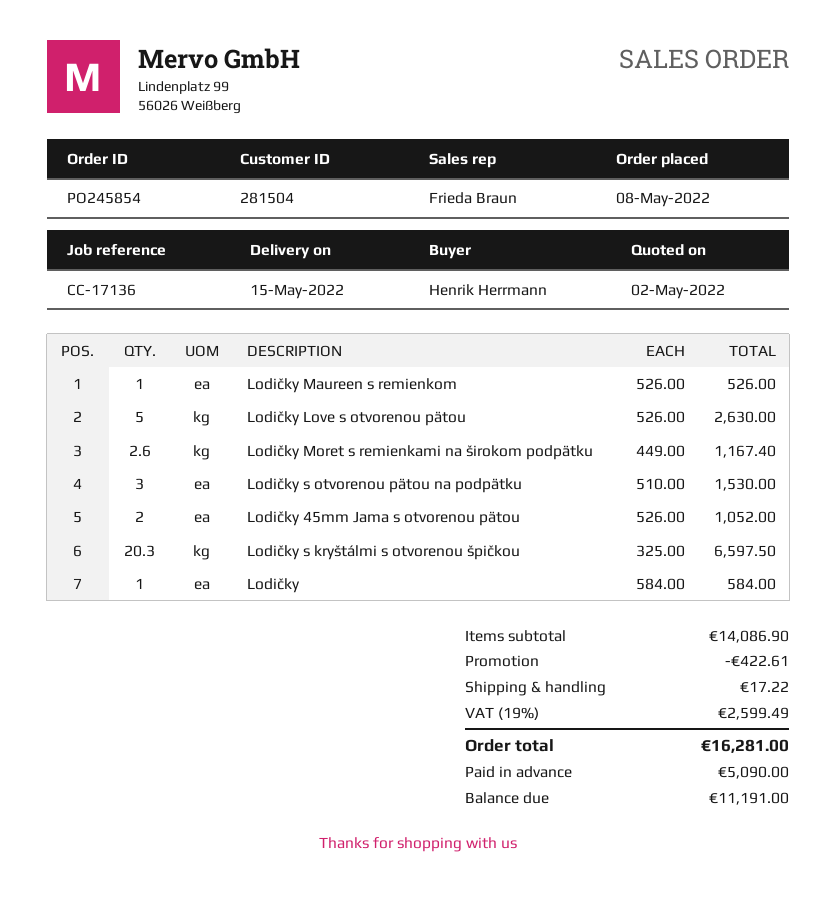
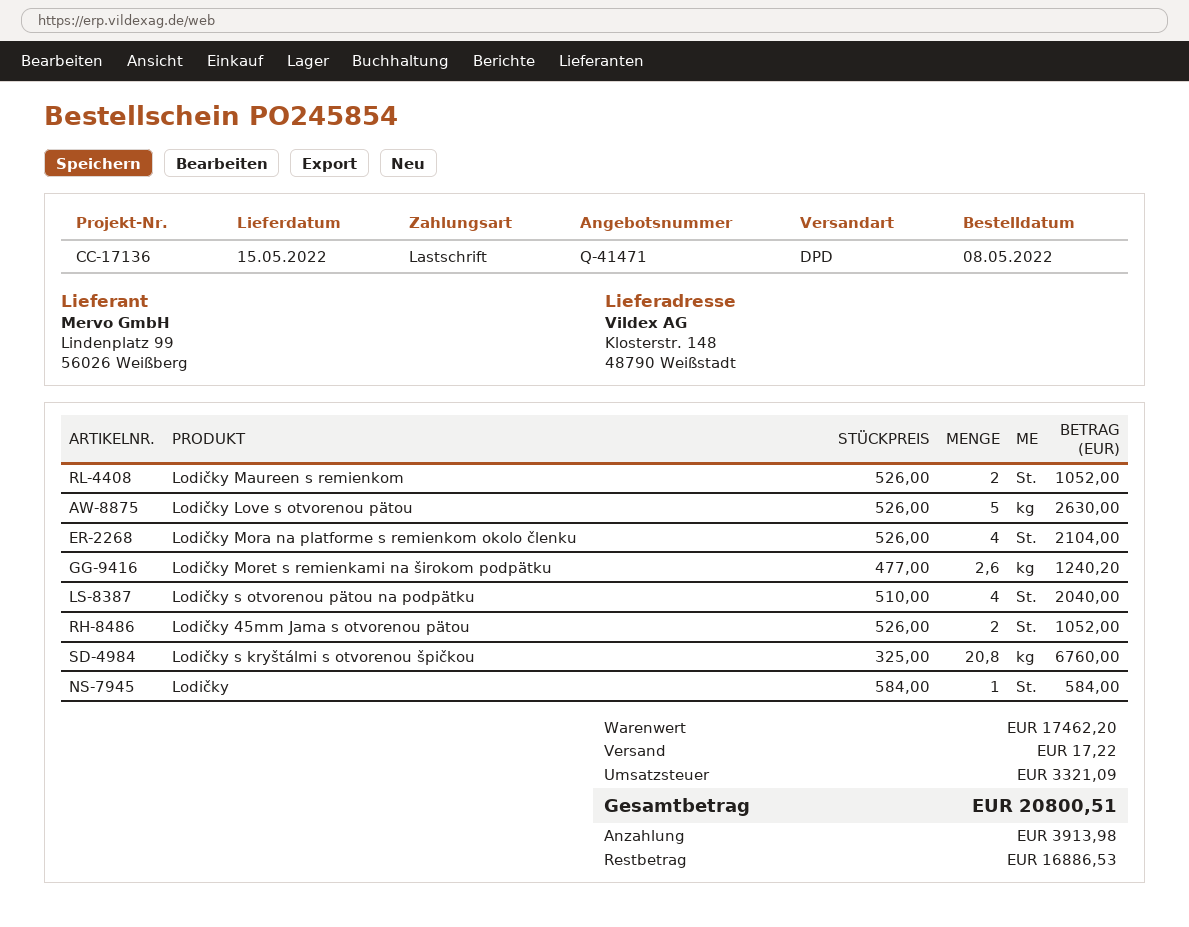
Lodičky Maureen s remienkom: 1 x 526.00 = 526.00 -> 2 x 526.00 = 1052.00
Lodičky Moret s remienkami na širokom podpätku: 2.6 x 449.00 = 1167.40 -> 2.6 x 477.00 = 1240.20
Lodičky s otvorenou pätou na podpätku: 3 x 510.00 = 1530.00 -> 4 x 510.00 = 2040.00
Lodičky s kryštálmi s otvorenou špičkou: 20.3 x 325.00 = 6597.50 -> 20.8 x 325.00 = 6760.00
Lodičky Mora na platforme s remienkom okolo členku: none -> 4 x 526.00 = 2104.00
subtotal: 14086.90 -> 17462.20
discount: 422.61 -> none
tax: 2599.49 -> 3321.09
total: 16281.00 -> 20800.51
deposit: 5090.00 -> 3913.98
balance: 11191.00 -> 16886.53

